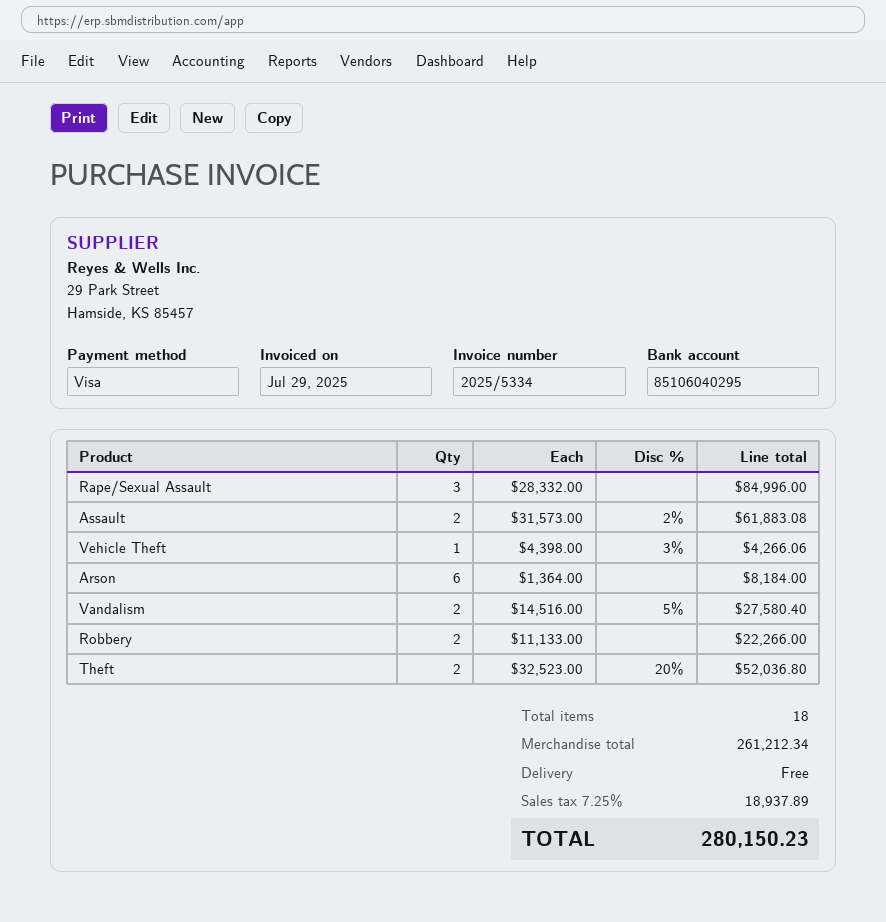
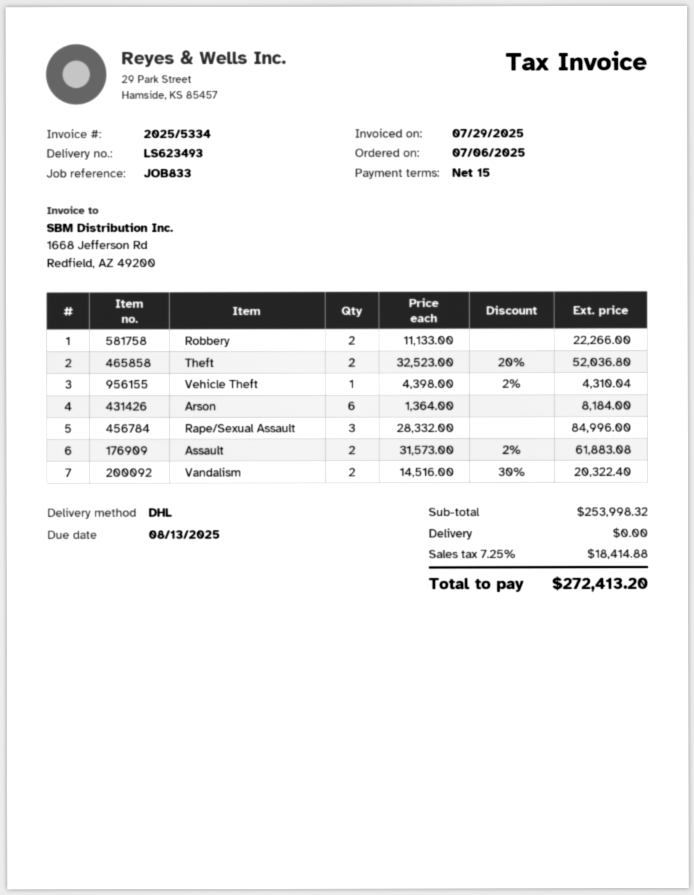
Vehicle Theft: 1 x 4398.00 - 3% = 4266.06 -> 1 x 4398.00 - 2% = 4310.04
Vandalism: 2 x 14516.00 - 5% = 27580.40 -> 2 x 14516.00 - 30% = 20322.40
subtotal: 261212.34 -> 253998.32
tax: 7.25% = 18937.89 -> 7.25% = 18414.88
total: 280150.23 -> 272413.20

